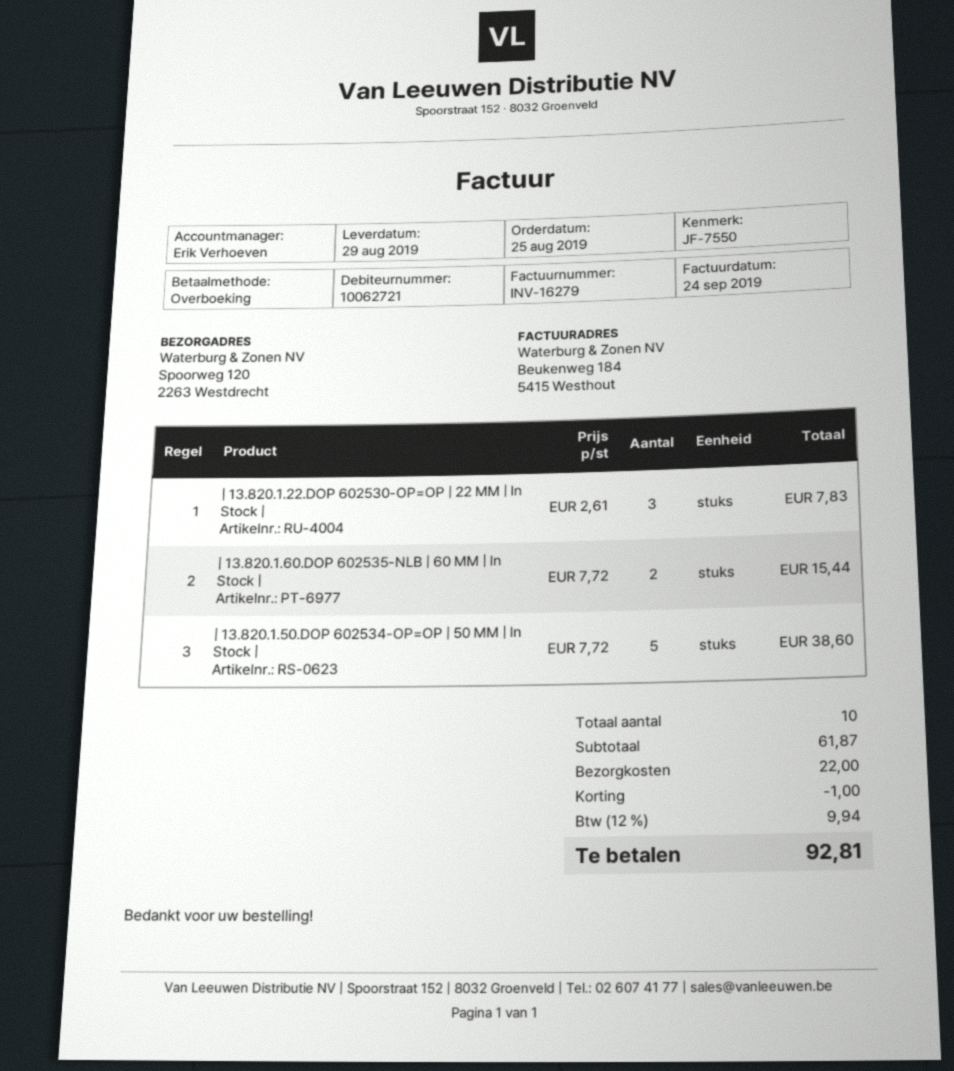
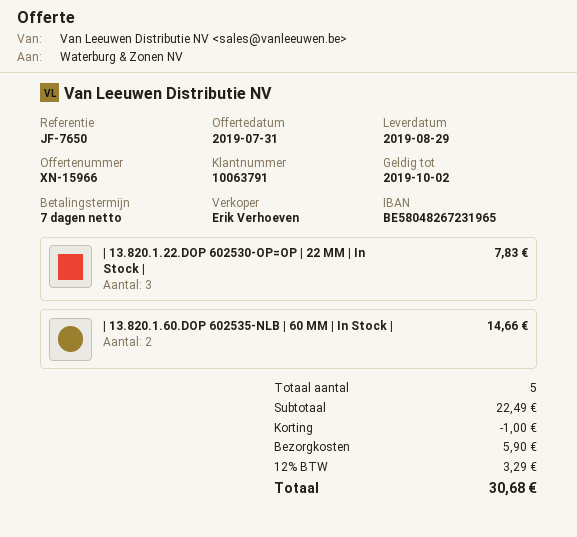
customer number: 10062721 -> 10063791
reference: JF-7550 -> JF-7650
| 13.820.1.60.DOP 602535-NLB | 60 MM | In Stock |: 2 for 15.44 -> 2 for 14.66
| 13.820.1.50.DOP 602534-OP=OP | 50 MM | In Stock |: 5 for 38.60 -> none
total quantity: 10 -> 5
subtotal: 61.87 -> 22.49
shipping: 22.00 -> 5.90
tax: 12% = 9.94 -> 12% = 3.29
total: 92.81 -> 30.68

